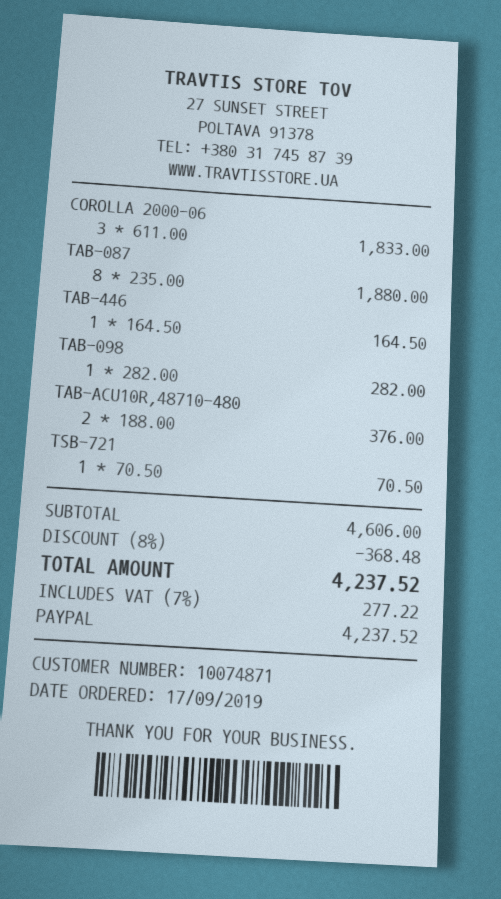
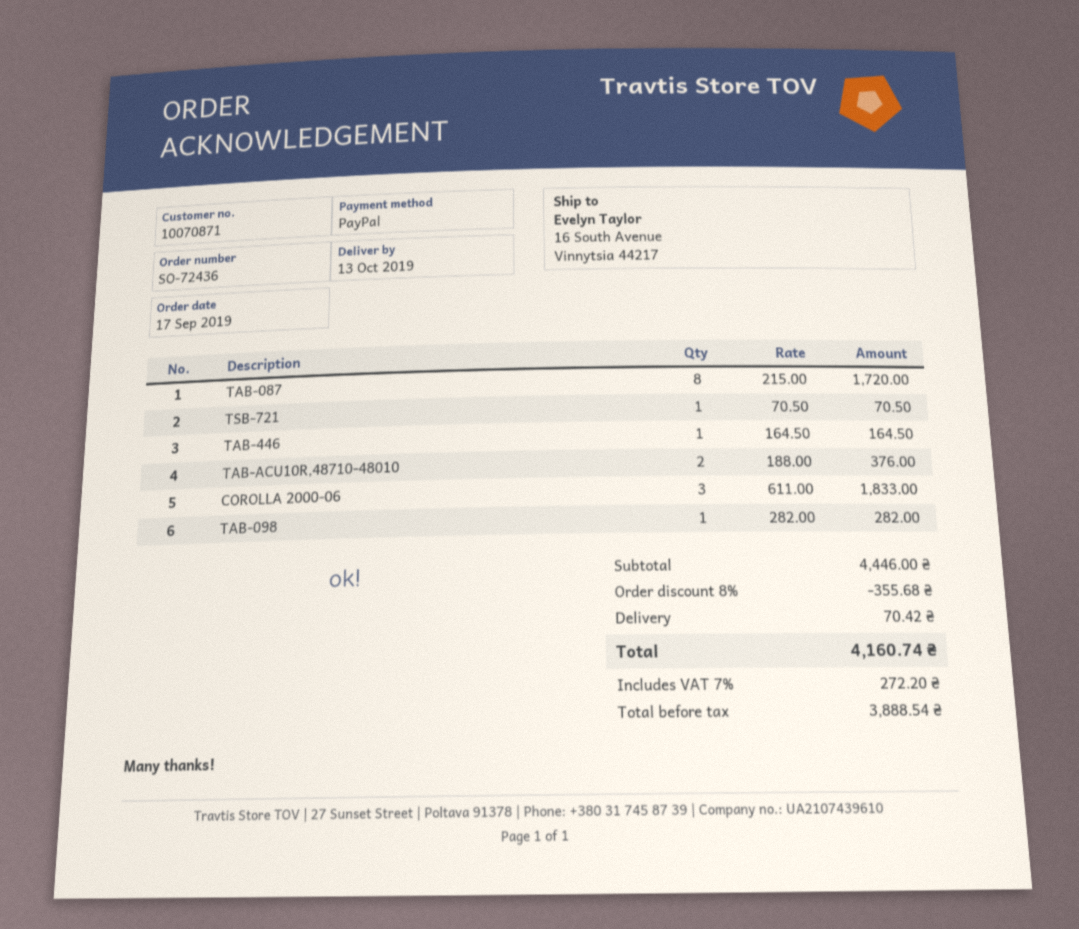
customer number: 10074871 -> 10070871
TAB-087: 8 x 235.00 = 1880.00 -> 8 x 215.00 = 1720.00
subtotal: 4606.00 -> 4446.00
discount: 8% = 368.48 -> 8% = 355.68
shipping: none -> 70.42
tax: 7% = 277.22 -> 7% = 272.20
total: 4237.52 -> 4160.74

